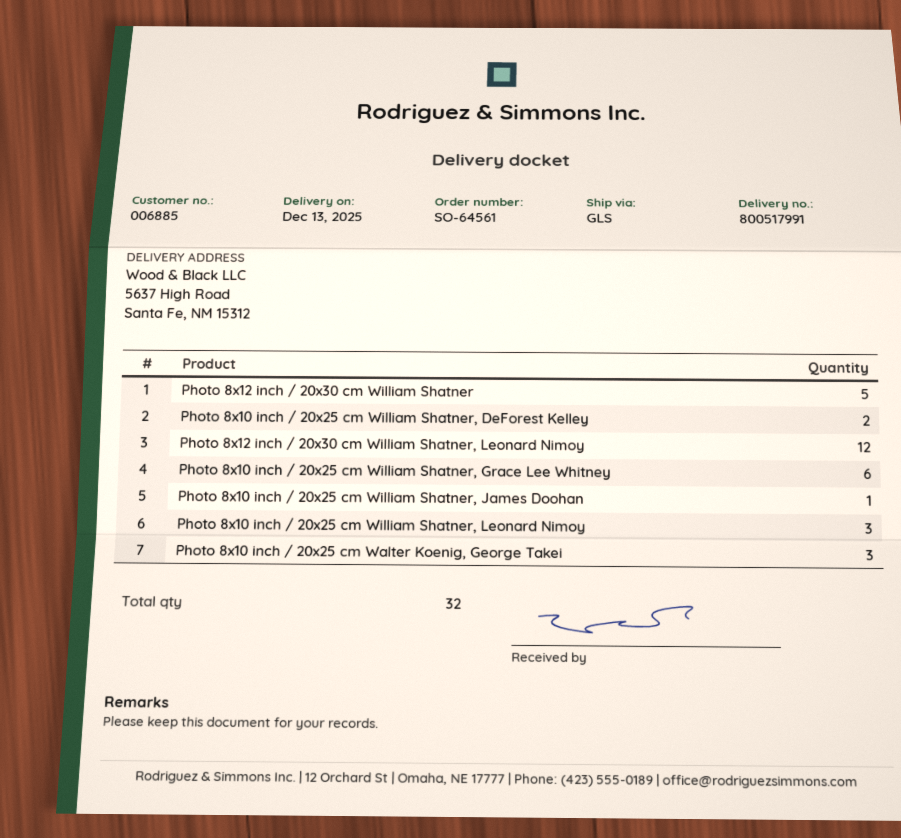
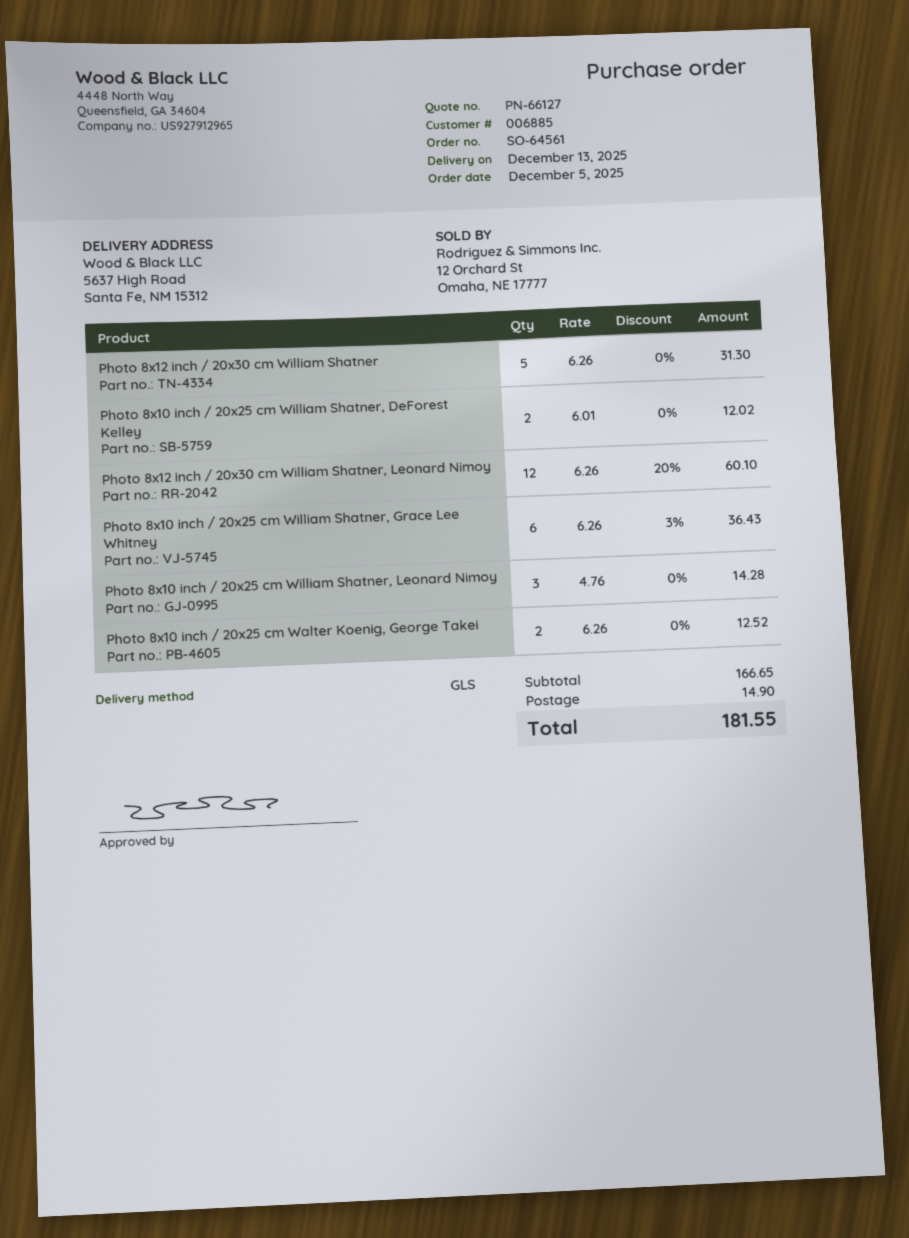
Photo 8x10 inch / 20x25 cm William Shatner, James Doohan: 1 -> none
Photo 8x10 inch / 20x25 cm Walter Koenig, George Takei: 3 -> 2

